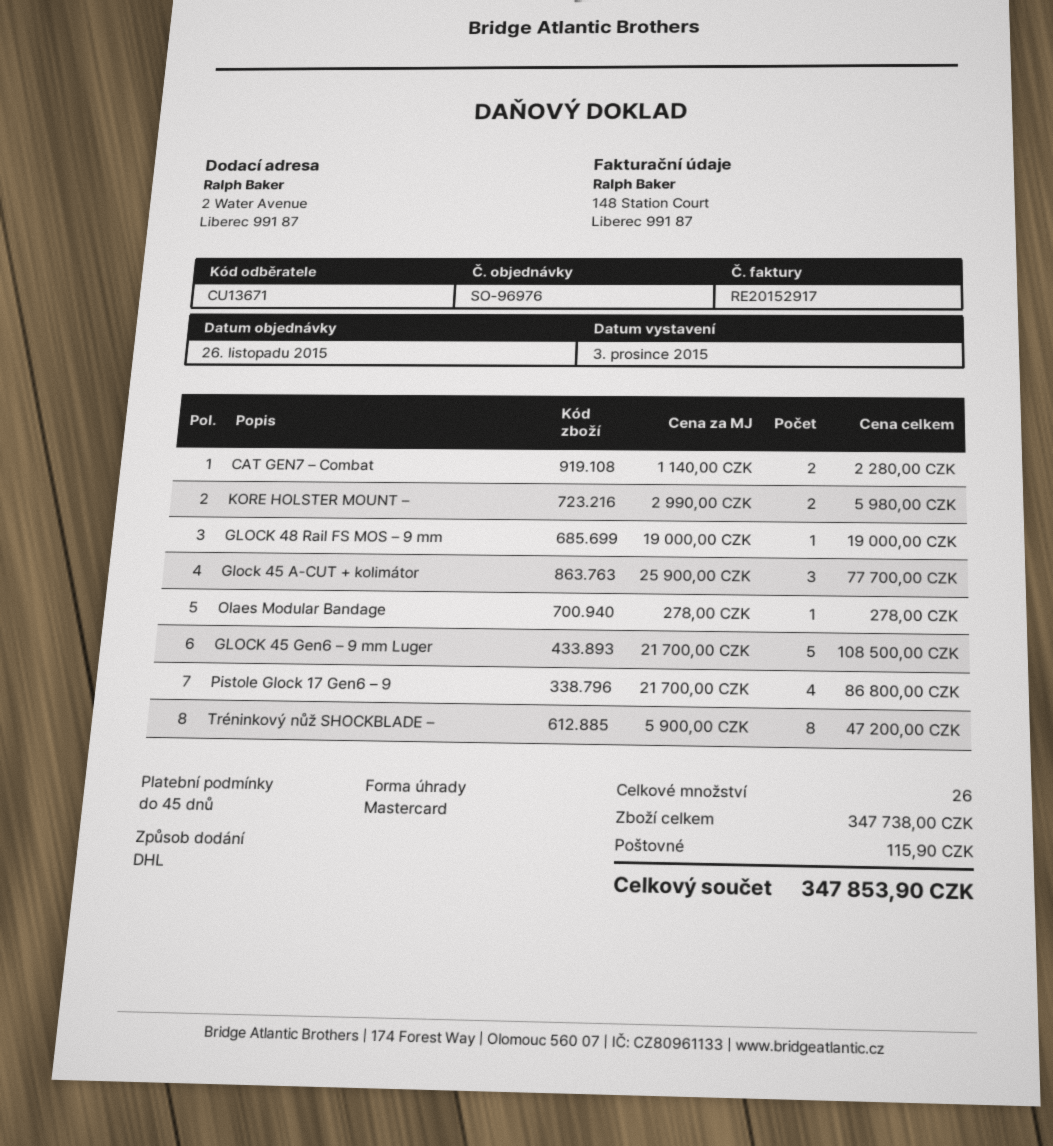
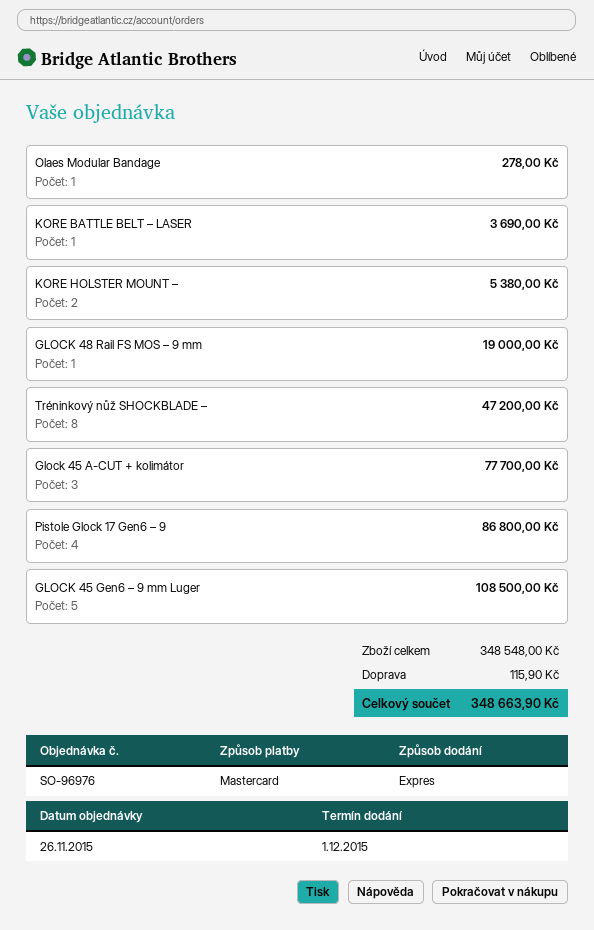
shipping method: DHL -> express
CAT GEN7 – Combat: 2 for 2280.00 -> none
KORE HOLSTER MOUNT –: 2 for 5980.00 -> 2 for 5380.00
KORE BATTLE BELT – LASER: none -> 1 for 3690.00
subtotal: 347738.00 -> 348548.00
total: 347853.90 -> 348663.90

